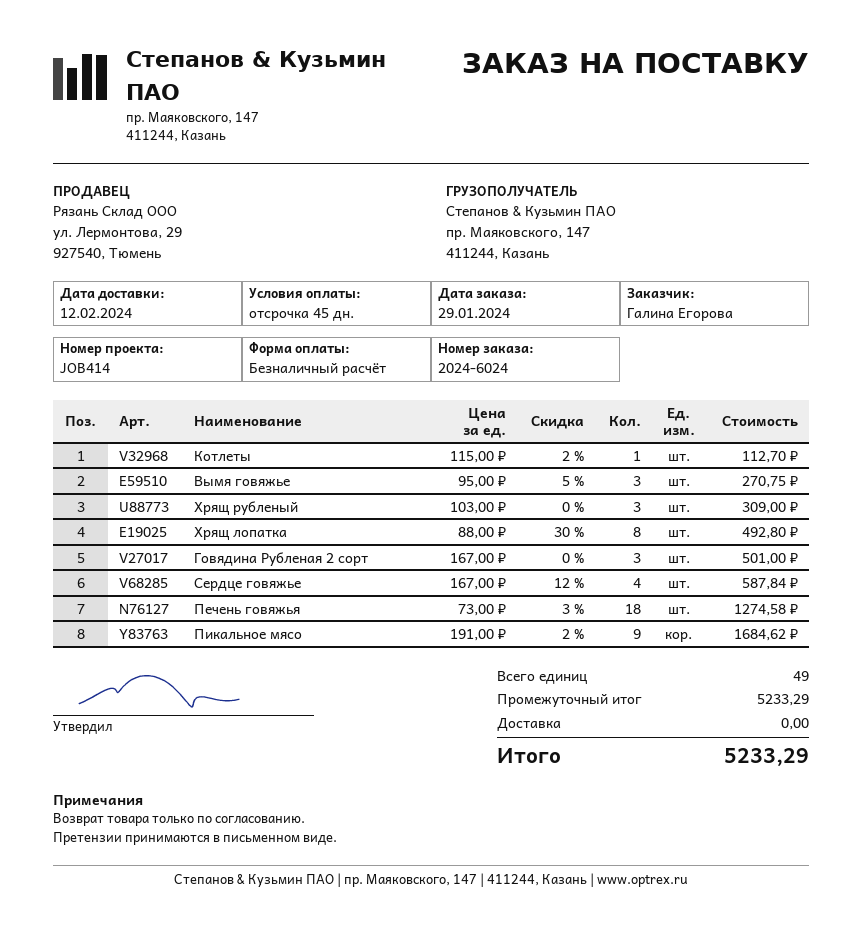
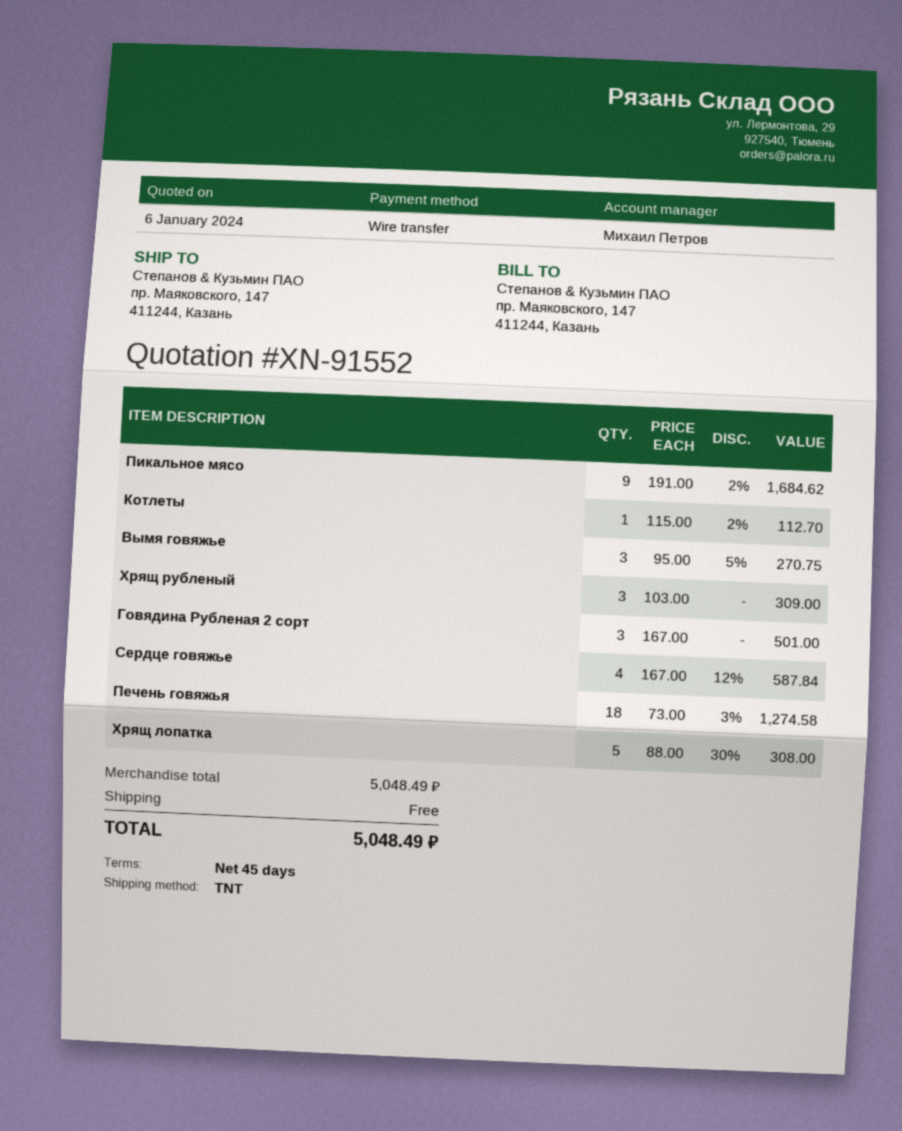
Хрящ лопатка: 8 x 88.00 - 30% = 492.80 -> 5 x 88.00 - 30% = 308.00
subtotal: 5233.29 -> 5048.49
total: 5233.29 -> 5048.49

